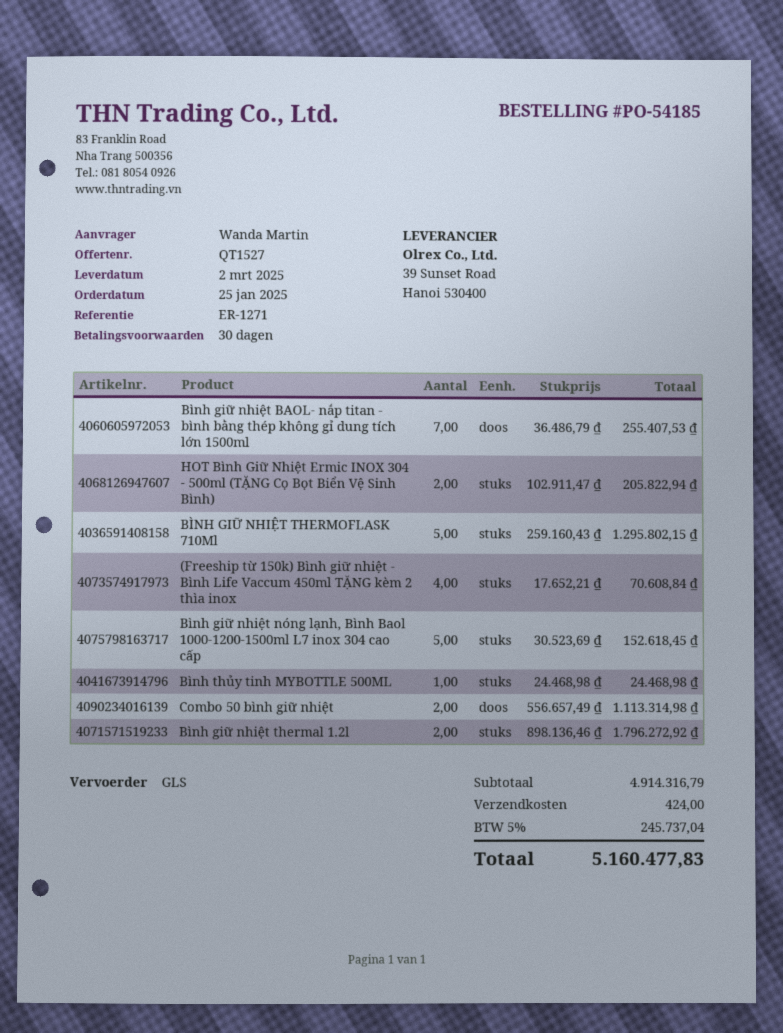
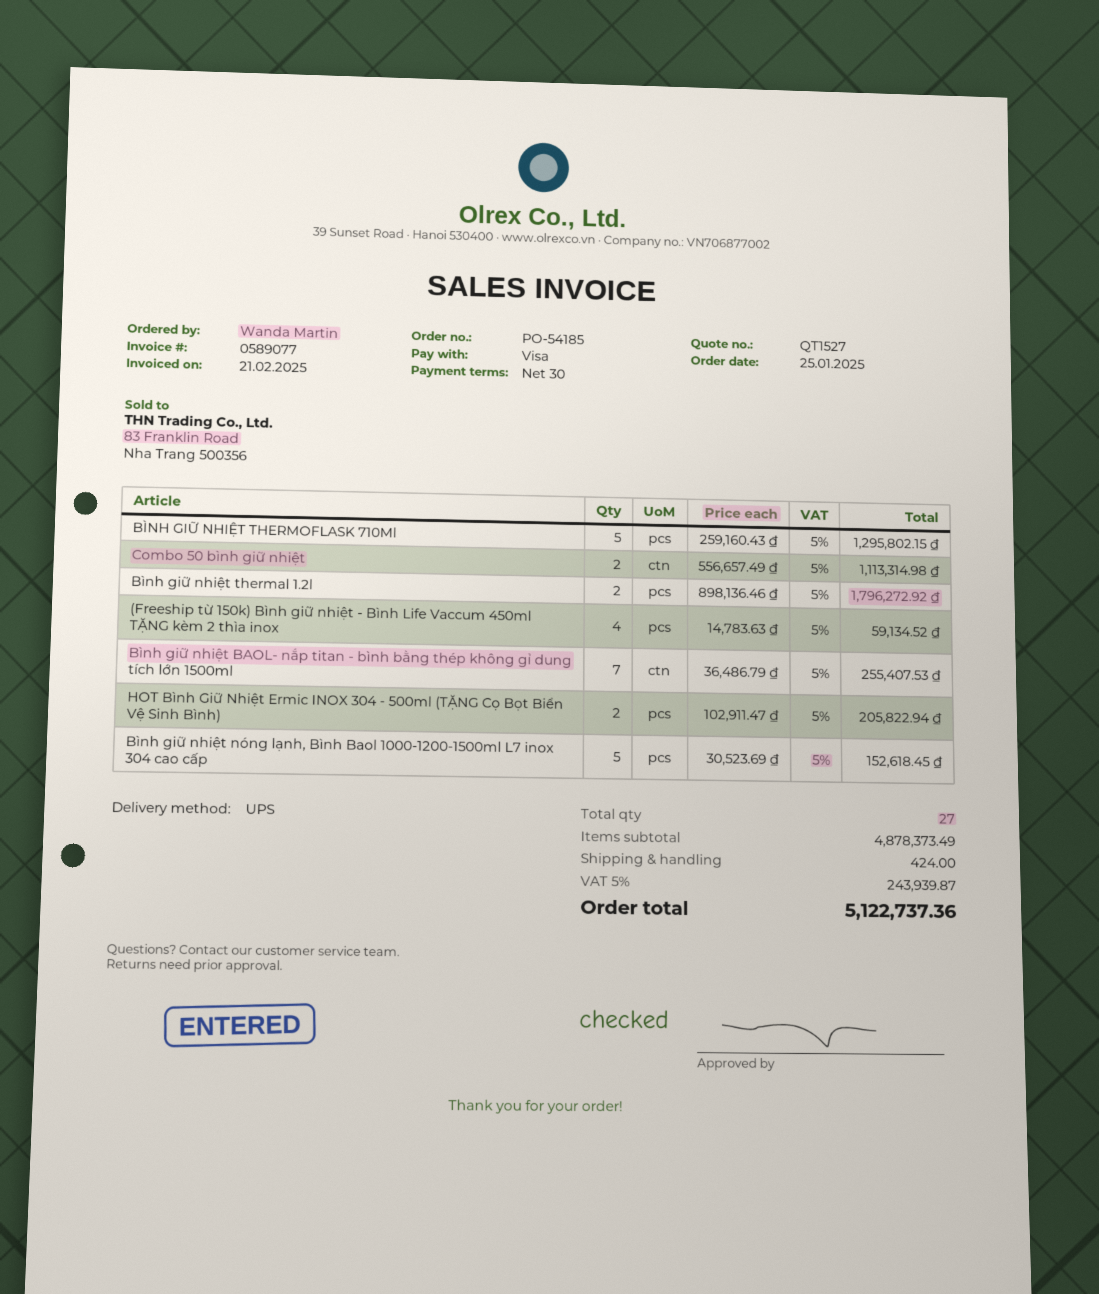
shipping method: GLS -> UPS
(Freeship từ 150k) Bình giữ nhiệt - Bình Life Vaccum 450ml TẶNG kèm 2 thìa inox: 4 x 17652.21 = 70608.84 -> 4 x 14783.63 = 59134.52
Bình thủy tinh MYBOTTLE 500ML: 1 x 24468.98 = 24468.98 -> none
subtotal: 4914316.79 -> 4878373.49
tax: 5% = 245737.04 -> 5% = 243939.87
total: 5160477.83 -> 5122737.36

